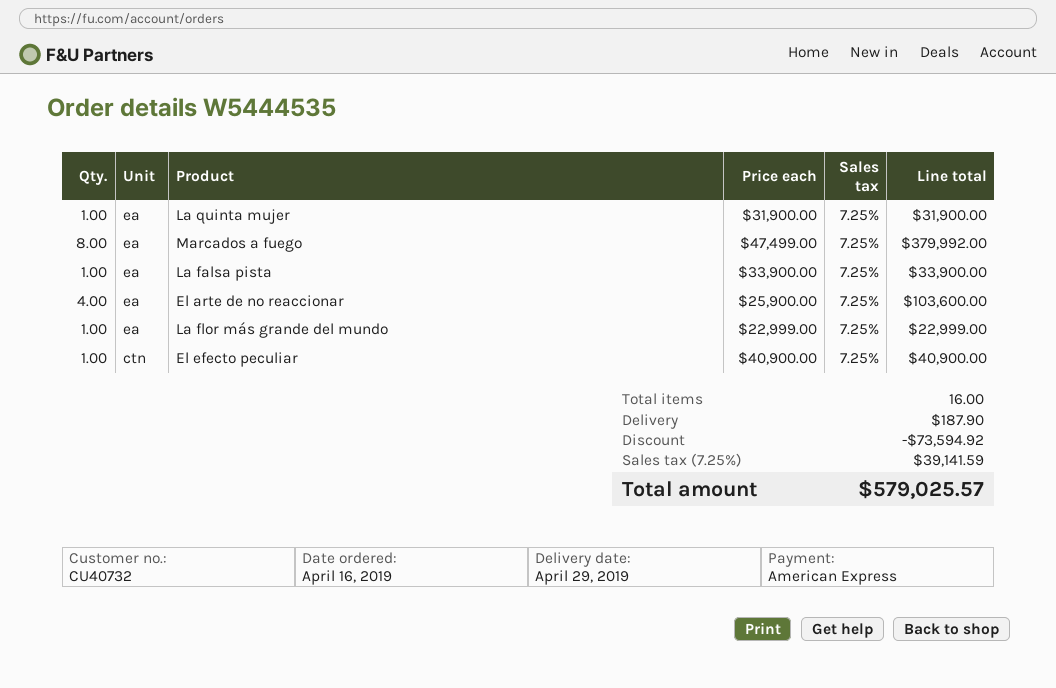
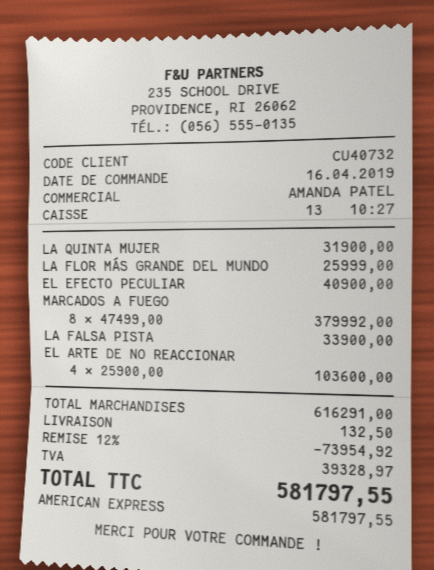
La flor más grande del mundo: 1 x 22999.00 = 22999.00 -> 1 x 25999.00 = 25999.00
discount: 73594.92 -> 73954.92
shipping: 187.90 -> 132.50
tax: 39141.59 -> 39328.97
total: 579025.57 -> 581797.55

